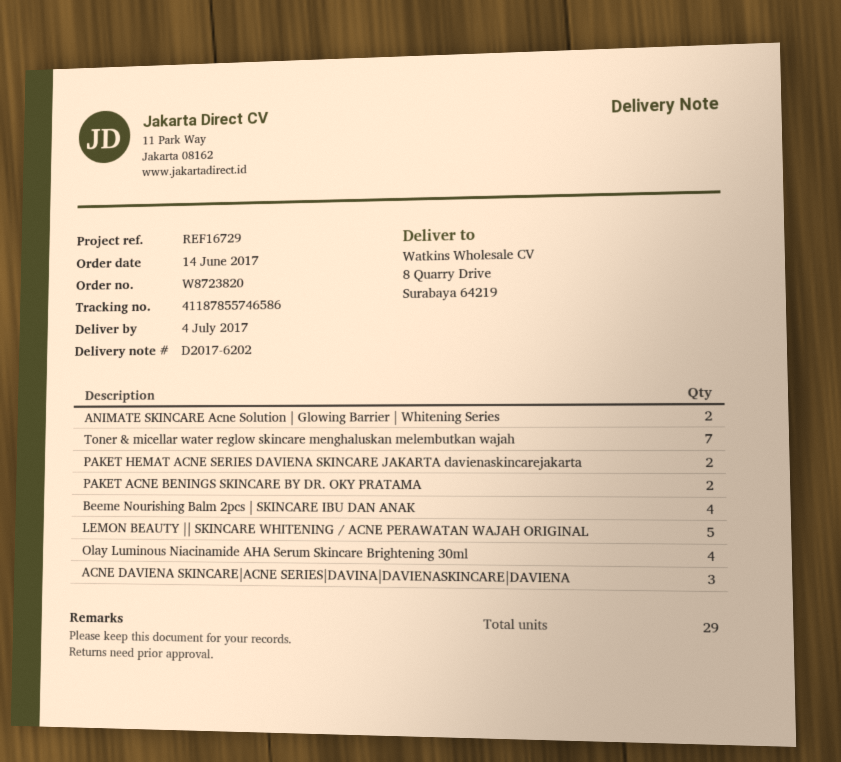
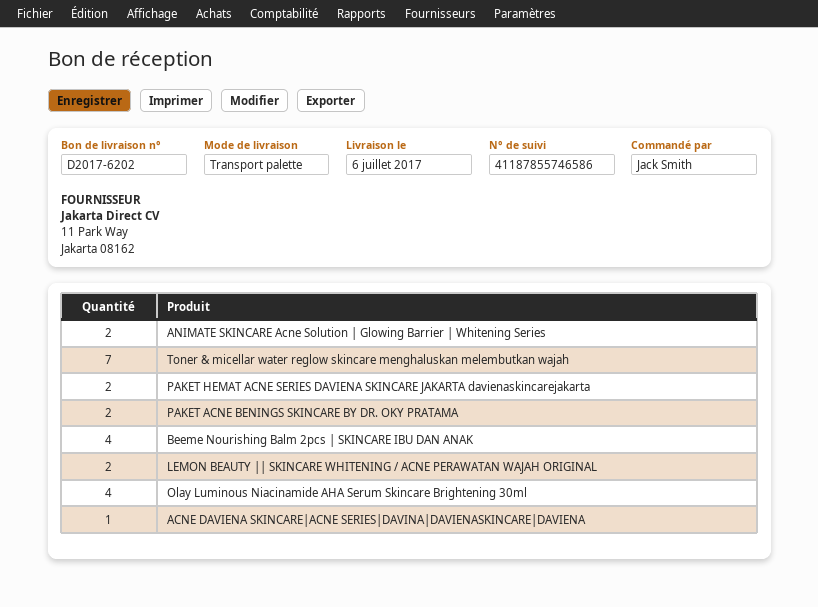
delivery date: 2017-07-04 -> 2017-07-06
LEMON BEAUTY || SKINCARE WHITENING / ACNE PERAWATAN WAJAH ORIGINAL: 5 -> 2
ACNE DAVIENA SKINCARE|ACNE SERIES|DAVINA|DAVIENASKINCARE|DAVIENA: 3 -> 1

